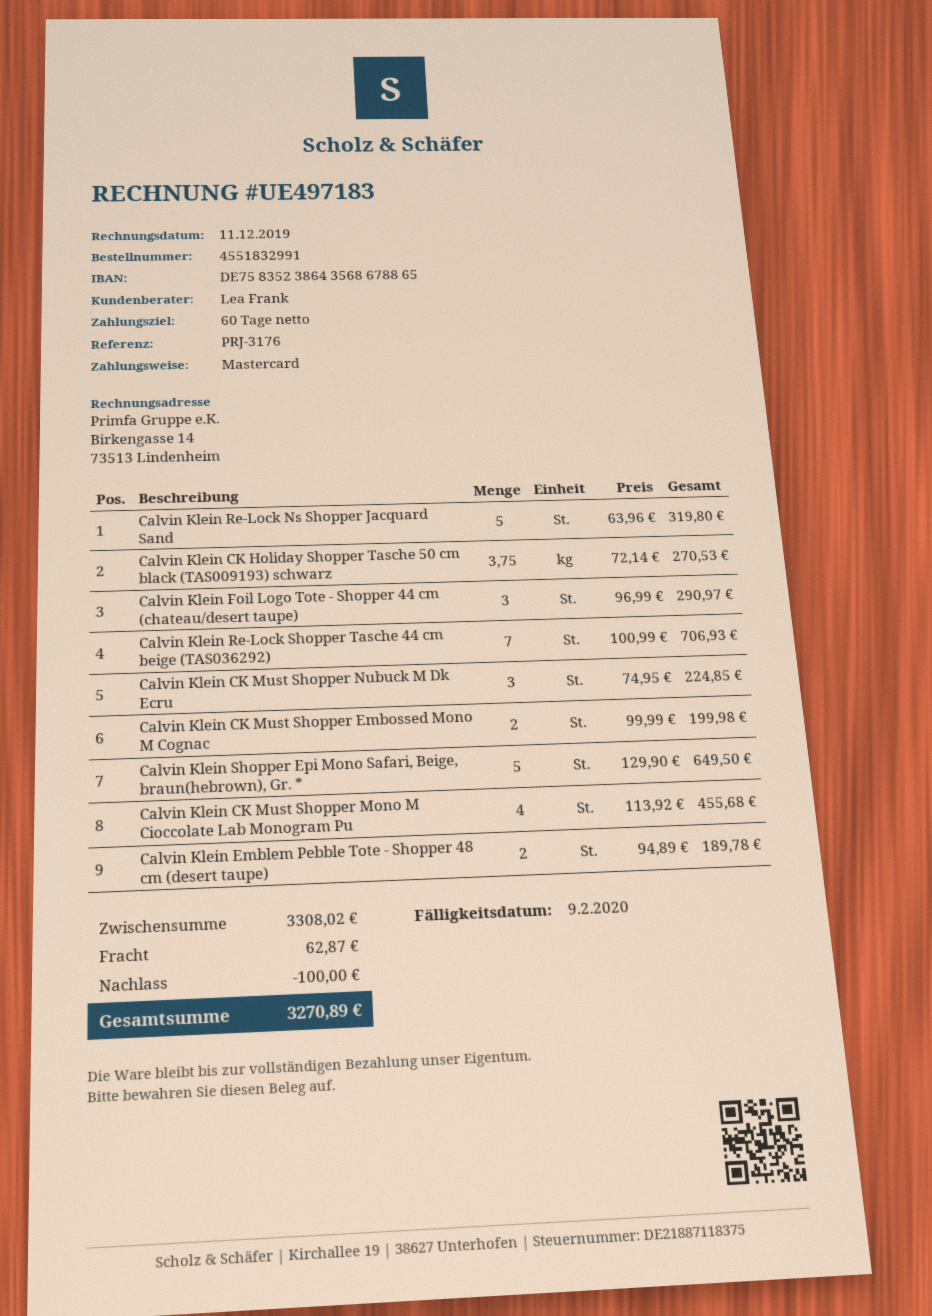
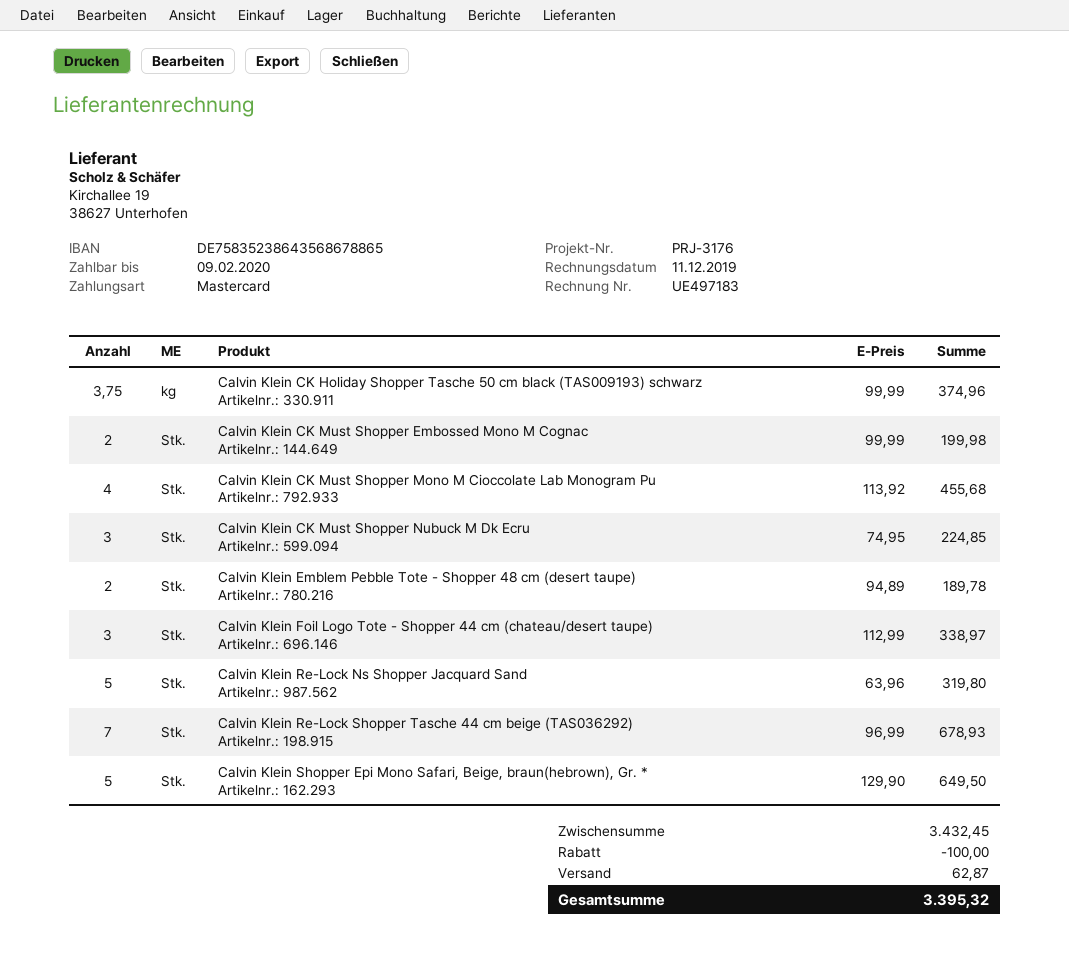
Calvin Klein CK Holiday Shopper Tasche 50 cm black (TAS009193) schwarz: 3.75 x 72.14 = 270.53 -> 3.75 x 99.99 = 374.96
Calvin Klein Foil Logo Tote - Shopper 44 cm (chateau/desert taupe): 3 x 96.99 = 290.97 -> 3 x 112.99 = 338.97
Calvin Klein Re-Lock Shopper Tasche 44 cm beige (TAS036292): 7 x 100.99 = 706.93 -> 7 x 96.99 = 678.93
subtotal: 3308.02 -> 3432.45
total: 3270.89 -> 3395.32

